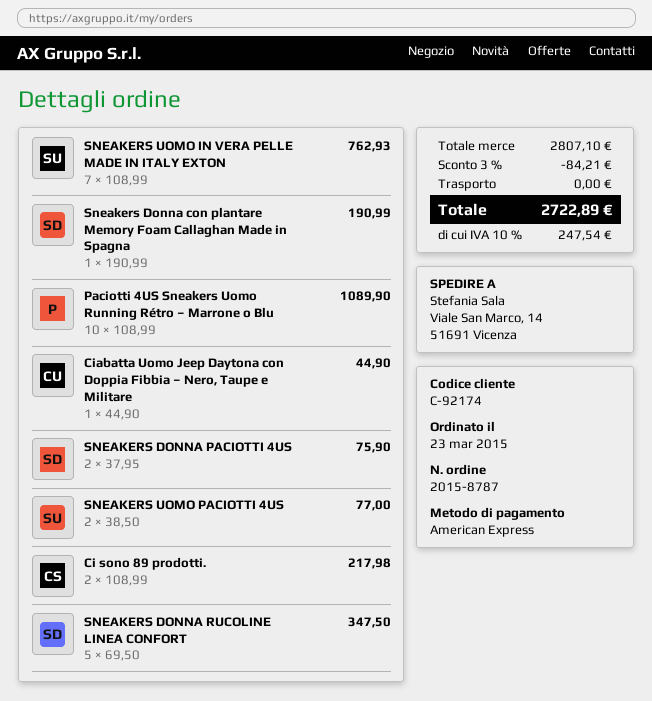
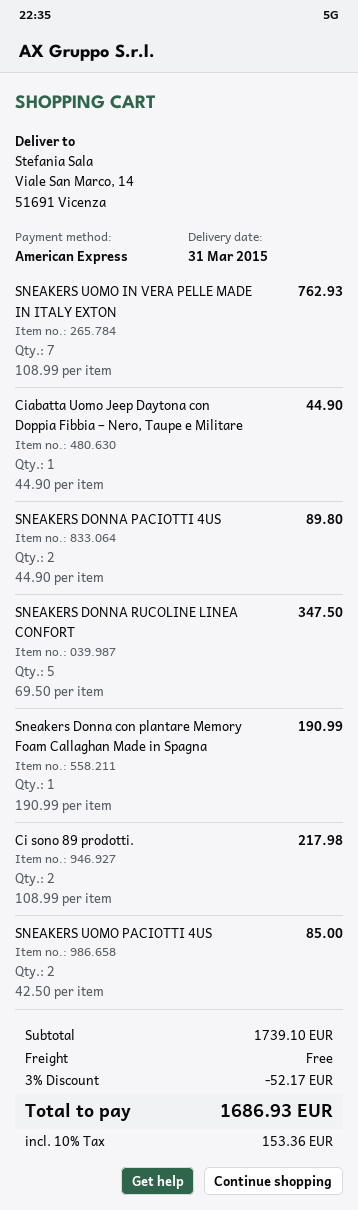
Paciotti 4US Sneakers Uomo Running Rétro – Marrone o Blu: 10 x 108.99 = 1089.90 -> none
SNEAKERS DONNA PACIOTTI 4US: 2 x 37.95 = 75.90 -> 2 x 44.90 = 89.80
SNEAKERS UOMO PACIOTTI 4US: 2 x 38.50 = 77.00 -> 2 x 42.50 = 85.00
subtotal: 2807.10 -> 1739.10
discount: 3% = 84.21 -> 3% = 52.17
tax: 10% = 247.54 -> 10% = 153.36
total: 2722.89 -> 1686.93

